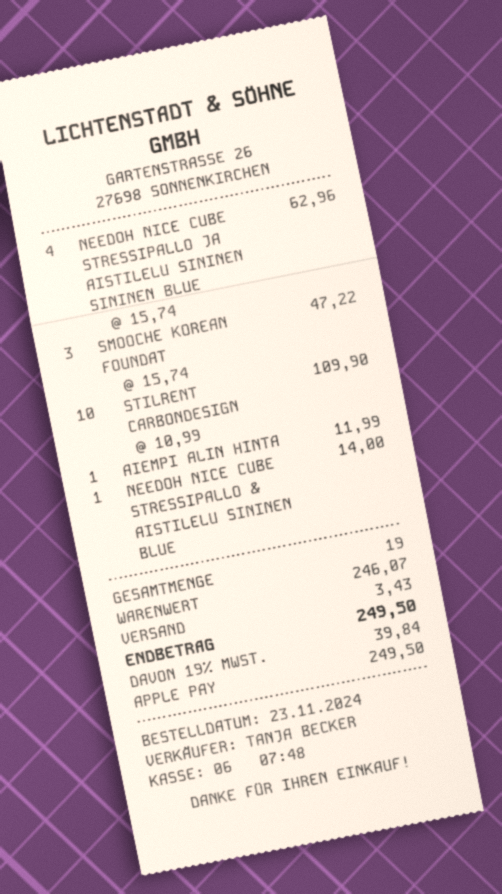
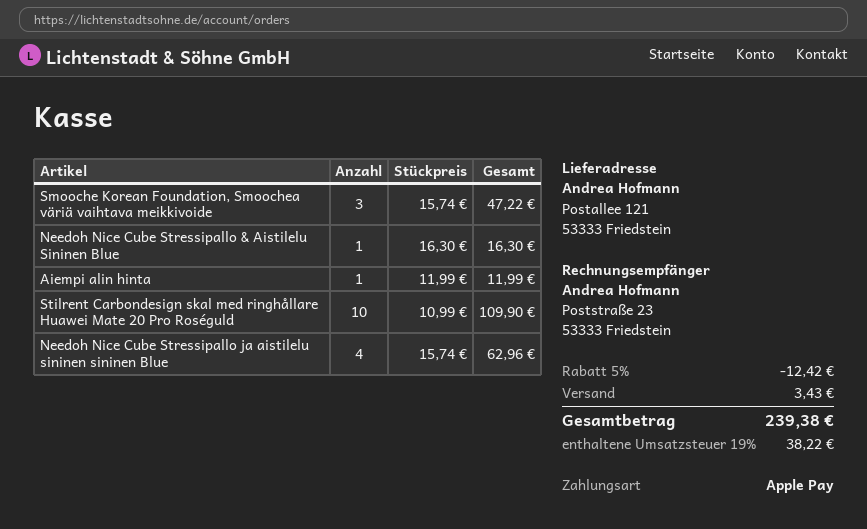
NEEDOH NICE CUBE STRESSIPALLO & AISTILELU SININEN BLUE: 1 x 14.00 = 14.00 -> 1 x 16.30 = 16.30
discount: none -> 5% = 12.42
tax: 19% = 39.84 -> 19% = 38.22
total: 249.50 -> 239.38

